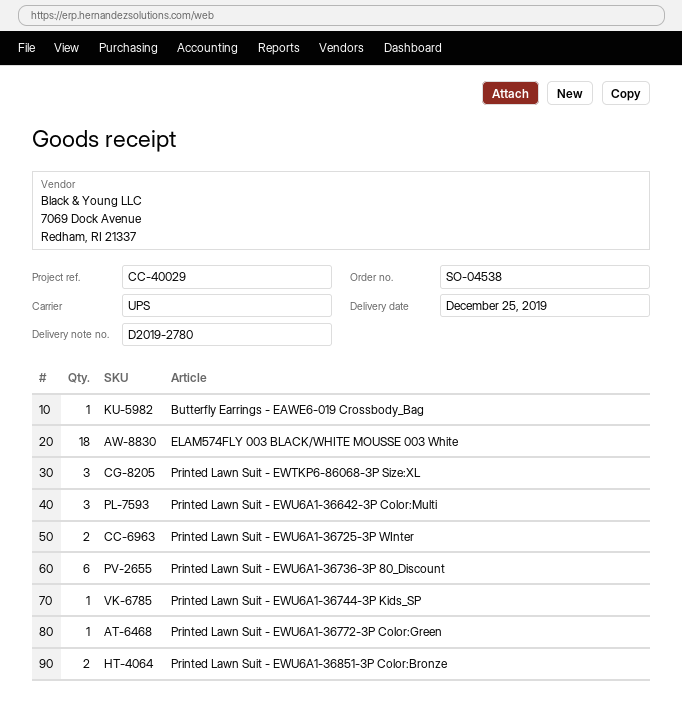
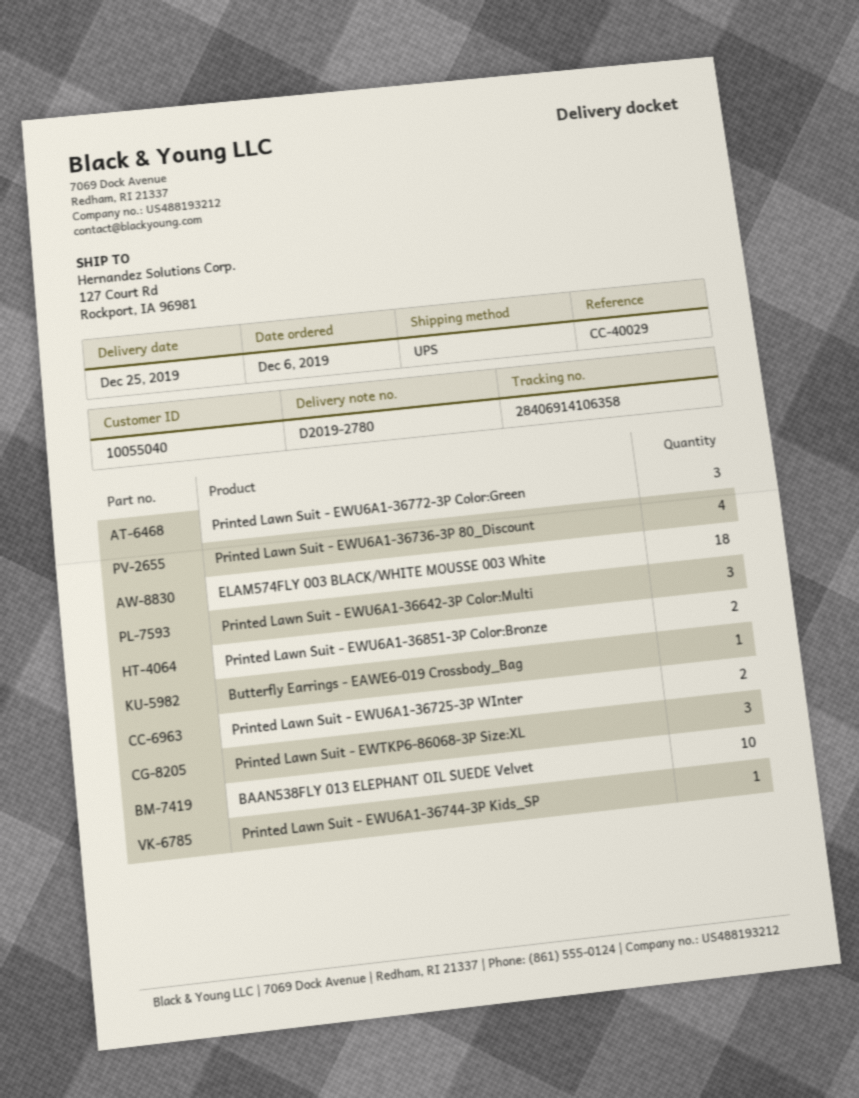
Printed Lawn Suit - EWU6A1-36736-3P 80_Discount: 6 -> 4
Printed Lawn Suit - EWU6A1-36772-3P Color:Green: 1 -> 3
BAAN538FLY 013 ELEPHANT OIL SUEDE Velvet: none -> 10

